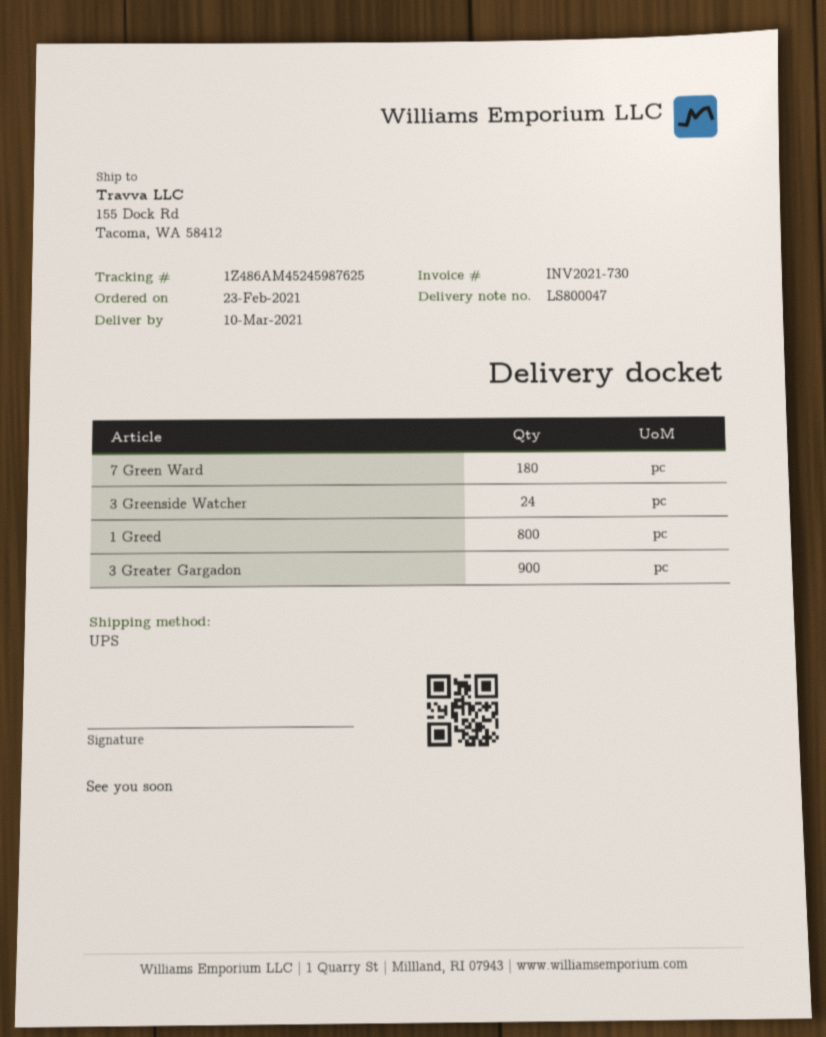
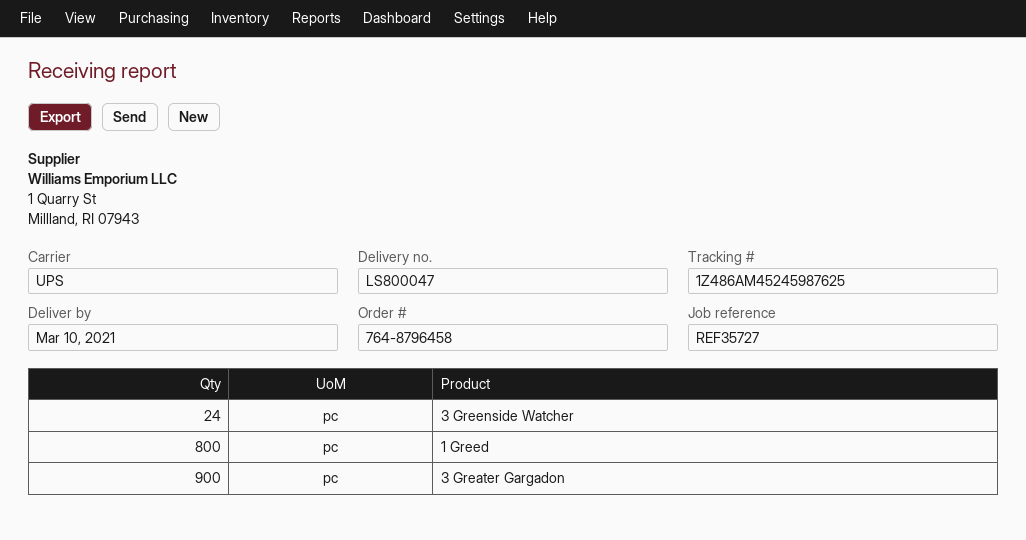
7 Green Ward: 180 -> none

